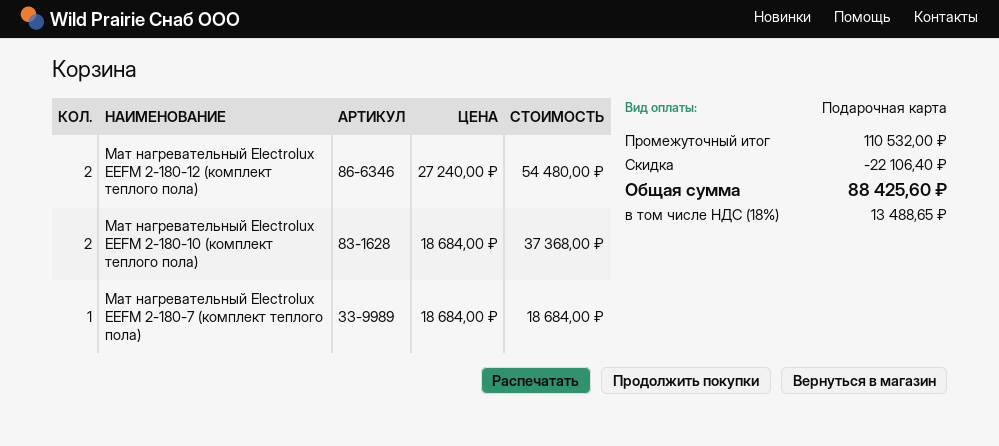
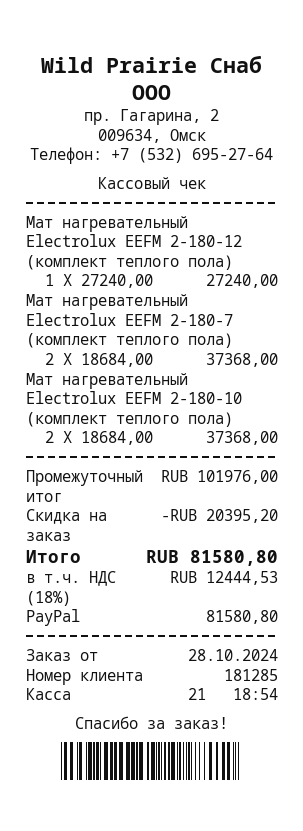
payment method: gift card -> PayPal
Мат нагревательный Electrolux EEFM 2-180-12 (комплект теплого пола): 2 x 27240.00 = 54480.00 -> 1 x 27240.00 = 27240.00
Мат нагревательный Electrolux EEFM 2-180-7 (комплект теплого пола): 1 x 18684.00 = 18684.00 -> 2 x 18684.00 = 37368.00
subtotal: 110532.00 -> 101976.00
discount: 22106.40 -> 20395.20
tax: 18% = 13488.65 -> 18% = 12444.53
total: 88425.60 -> 81580.80

